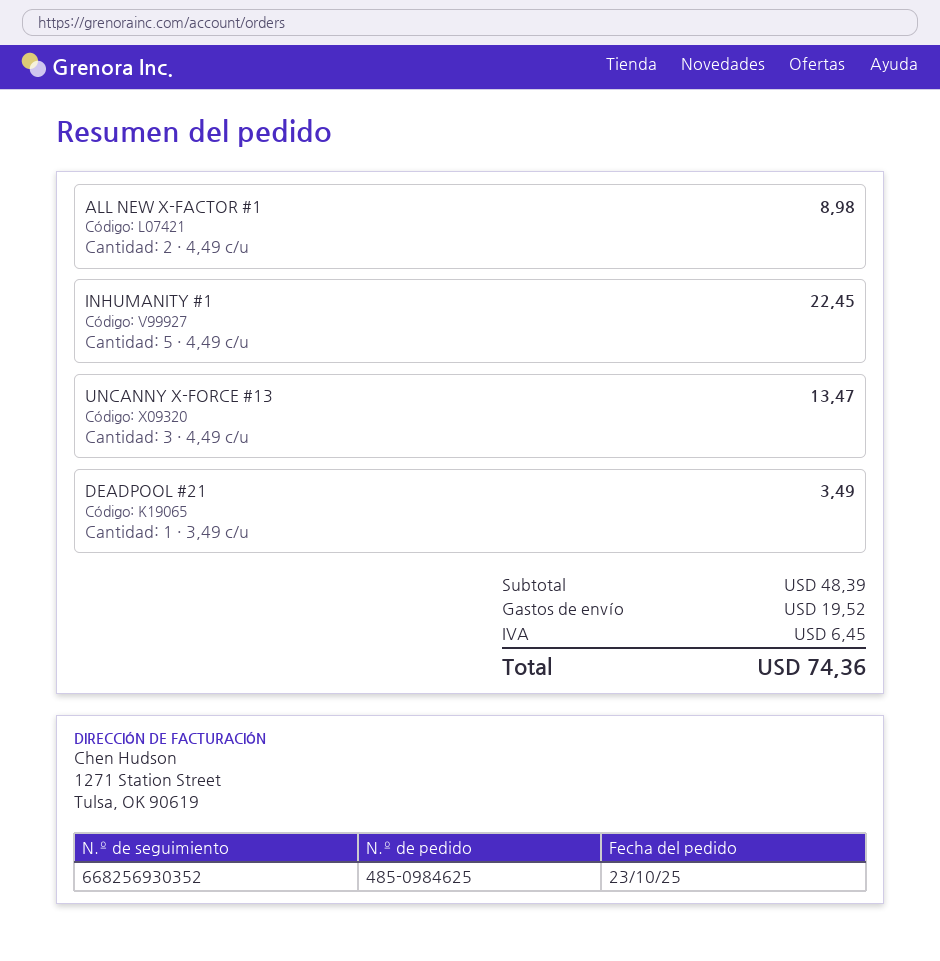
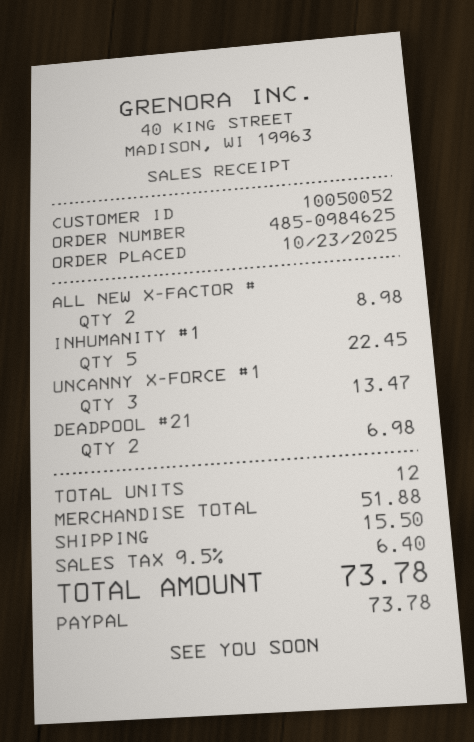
DEADPOOL #21: 1 for 3.49 -> 2 for 6.98
subtotal: 48.39 -> 51.88
shipping: 19.52 -> 15.50
tax: 6.45 -> 6.40
total: 74.36 -> 73.78

